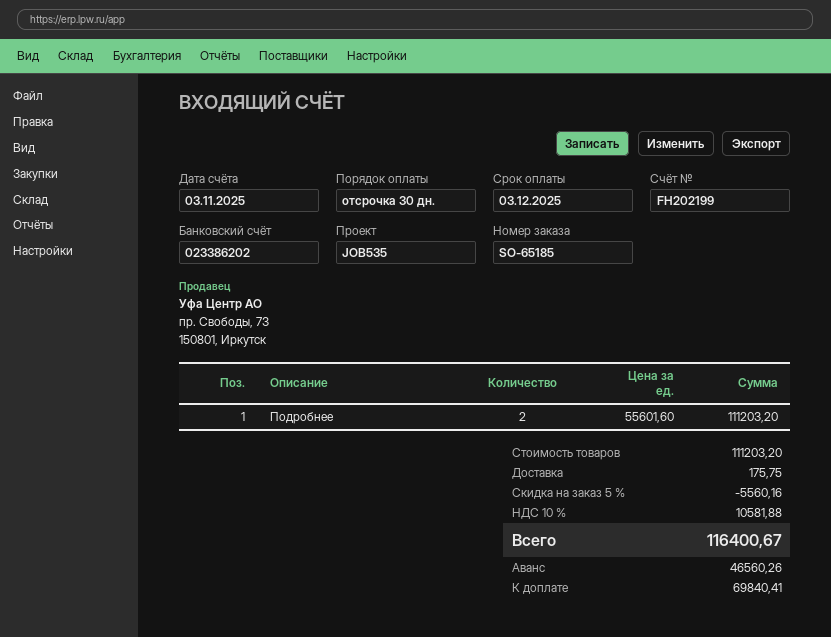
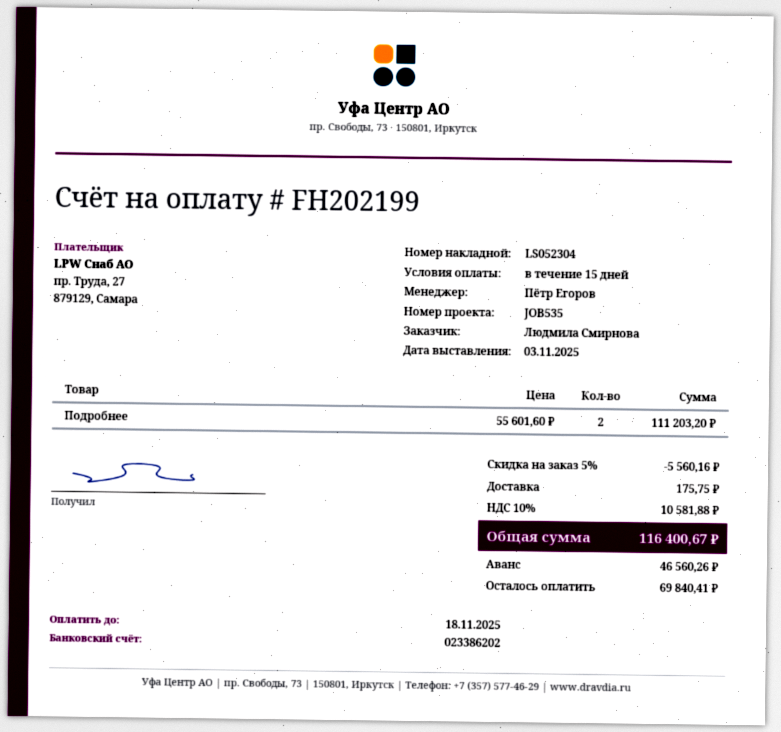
payment terms: 30 days -> 15 days
due date: 2025-12-03 -> 2025-11-18

